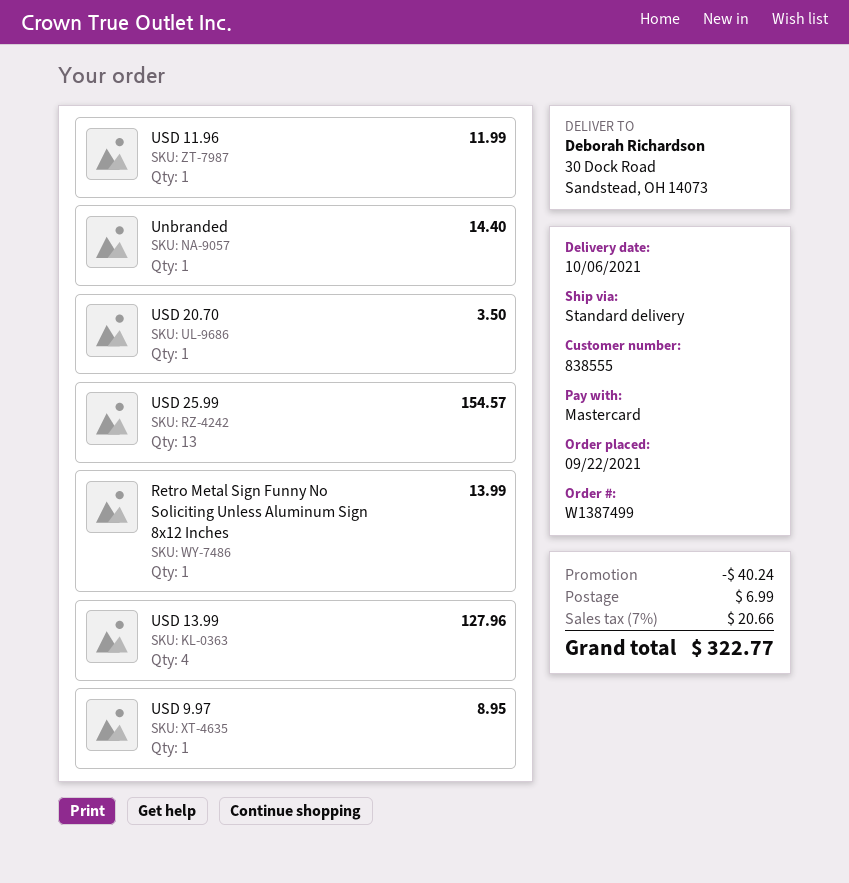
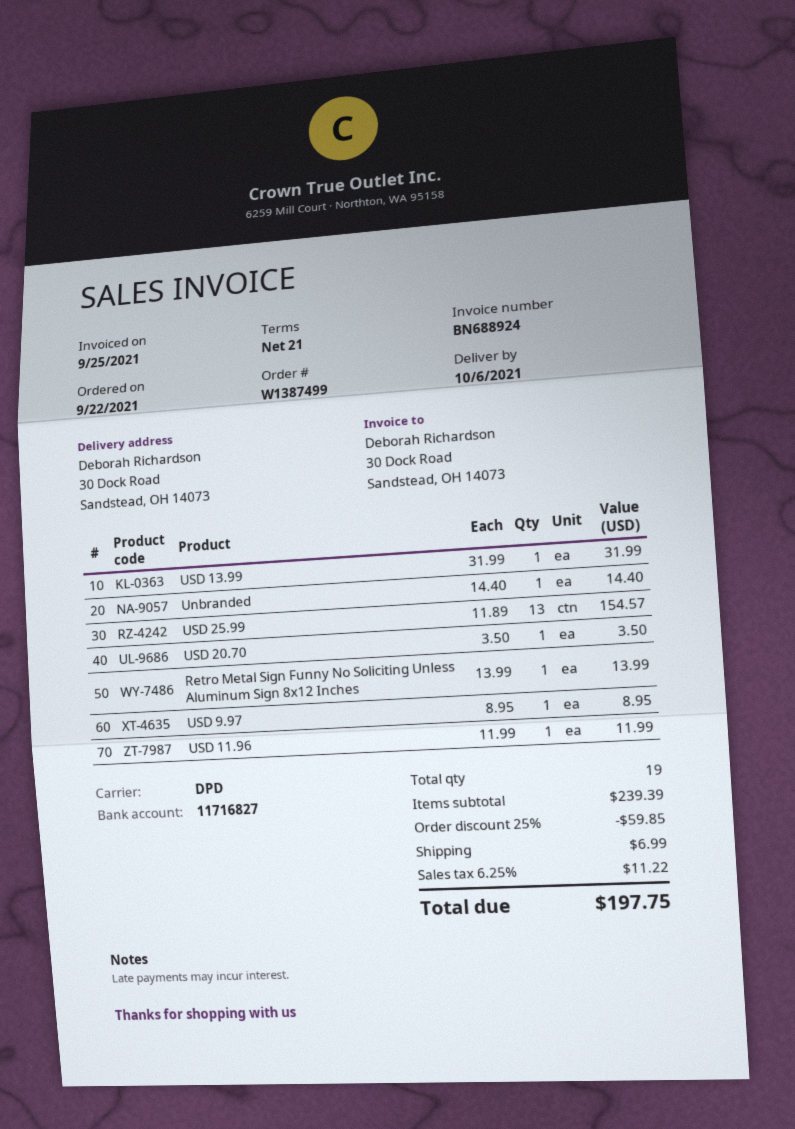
shipping method: standard -> DPD
USD 13.99: 4 for 127.96 -> 1 for 31.99
discount: 40.24 -> 59.85
tax: 7% = 20.66 -> 6.25% = 11.22
total: 322.77 -> 197.75

